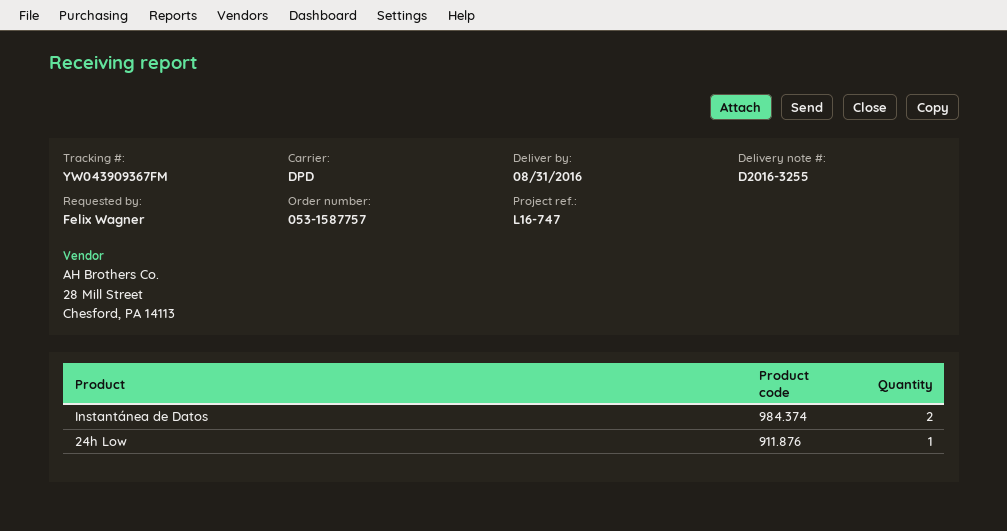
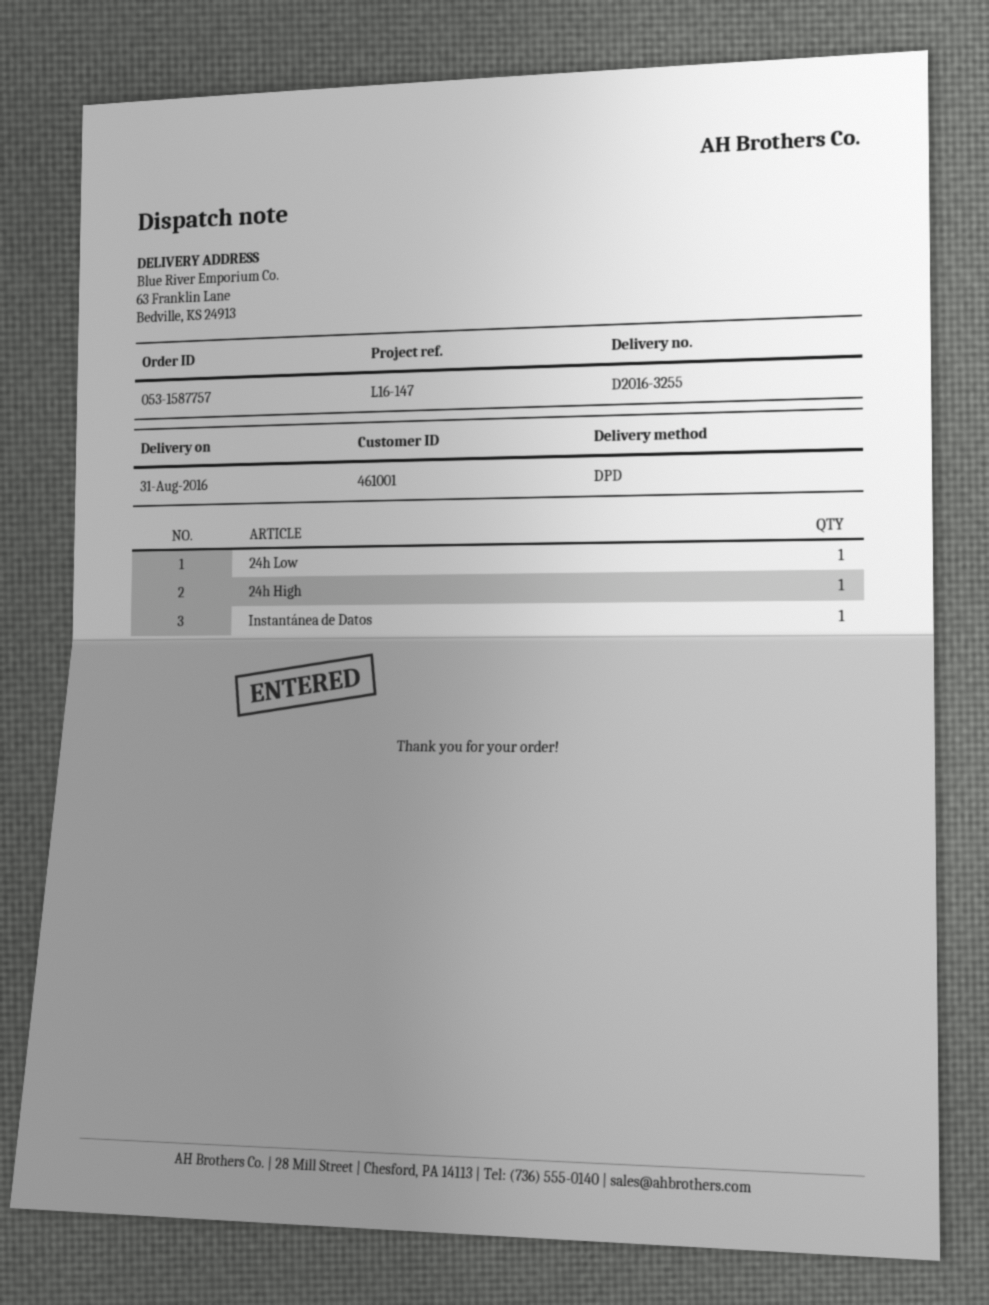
reference: L16-747 -> L16-147
Instantánea de Datos: 2 -> 1
24h High: none -> 1

